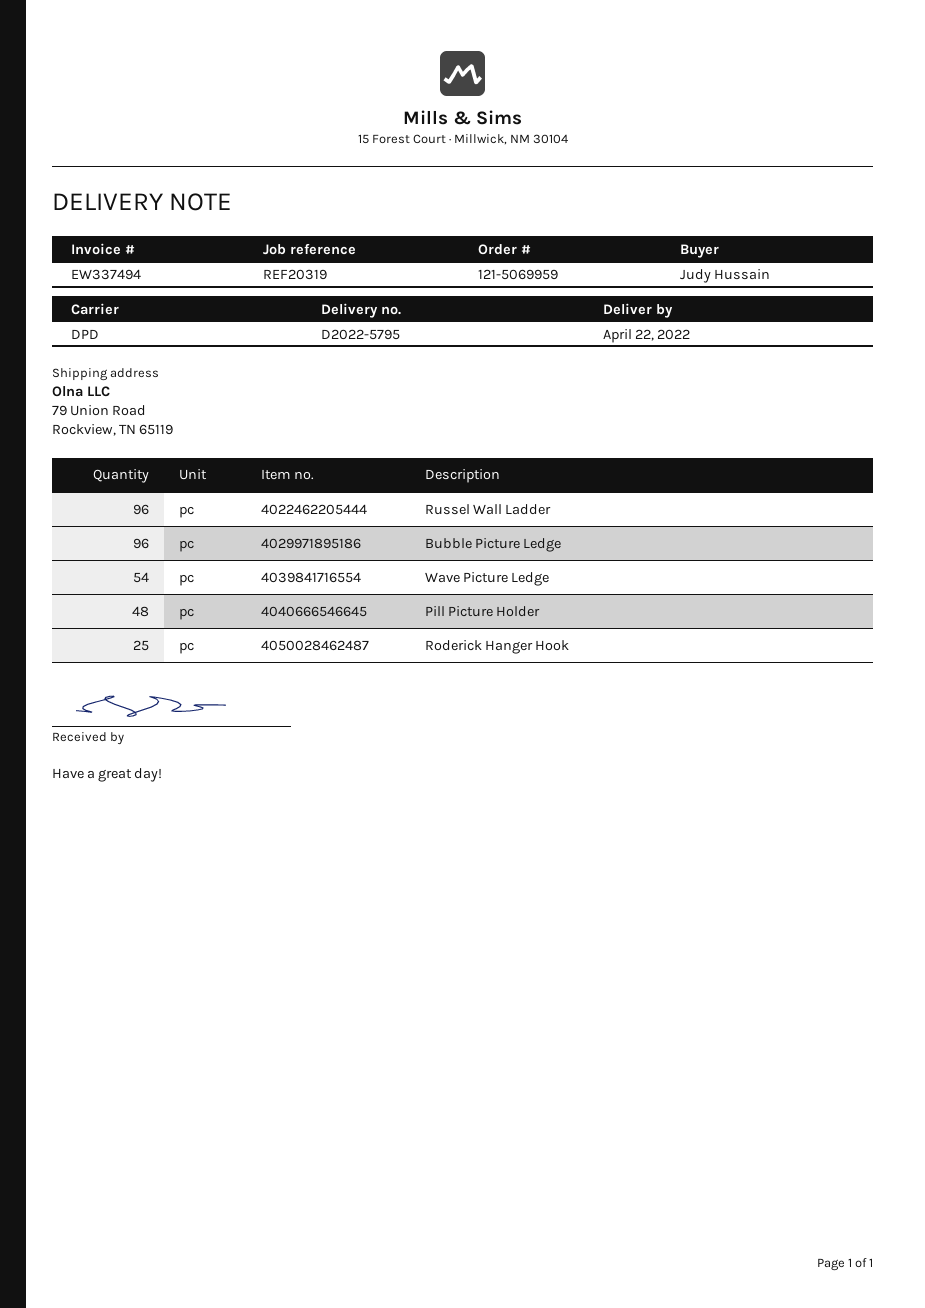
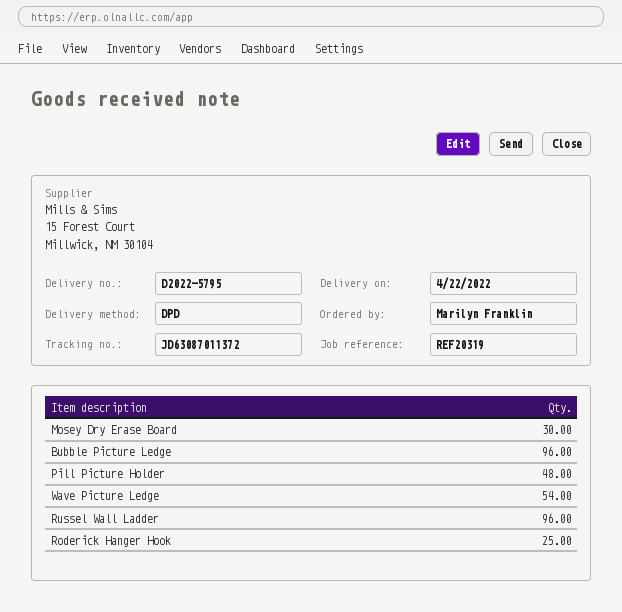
ordered by: Judy Hussain -> Marilyn Franklin
Mosey Dry Erase Board: none -> 30

